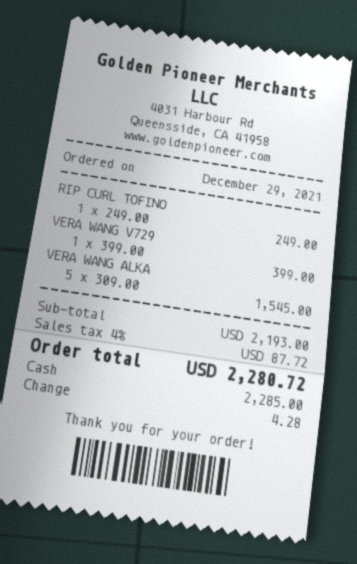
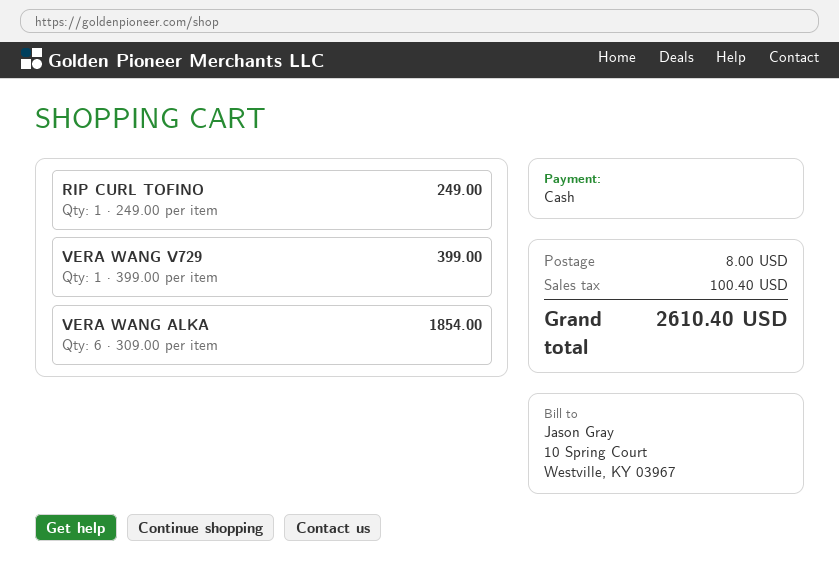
VERA WANG ALKA: 5 x 309.00 = 1545.00 -> 6 x 309.00 = 1854.00
shipping: none -> 8.00
tax: 87.72 -> 100.40
total: 2280.72 -> 2610.40

